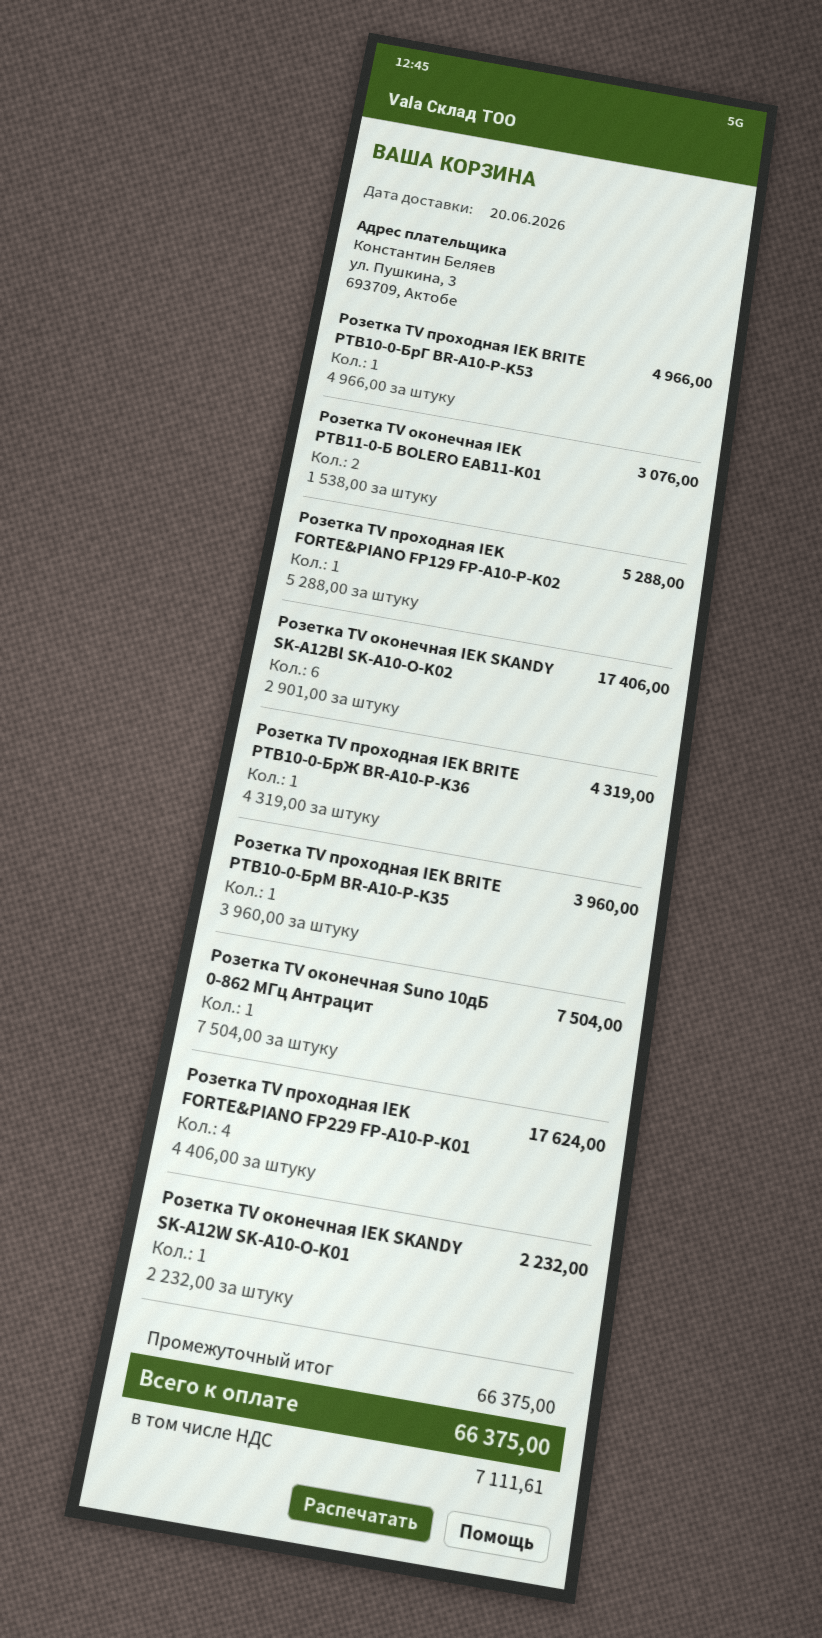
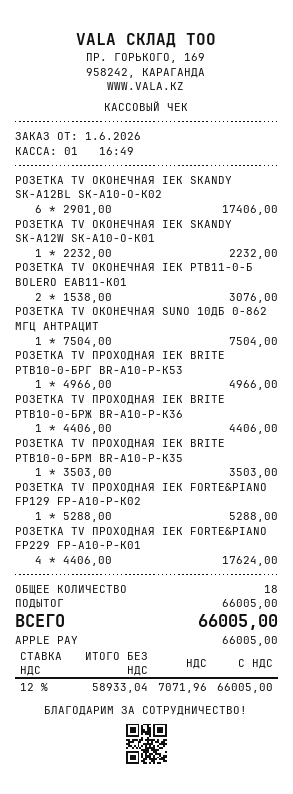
Розетка TV проходная IEK BRITE РТВ10-0-БрЖ BR-A10-P-K36: 1 x 4319.00 = 4319.00 -> 1 x 4406.00 = 4406.00
Розетка TV проходная IEK BRITE РТВ10-0-БрМ BR-A10-P-K35: 1 x 3960.00 = 3960.00 -> 1 x 3503.00 = 3503.00
subtotal: 66375.00 -> 66005.00
tax: 7111.61 -> 7071.96
total: 66375.00 -> 66005.00

